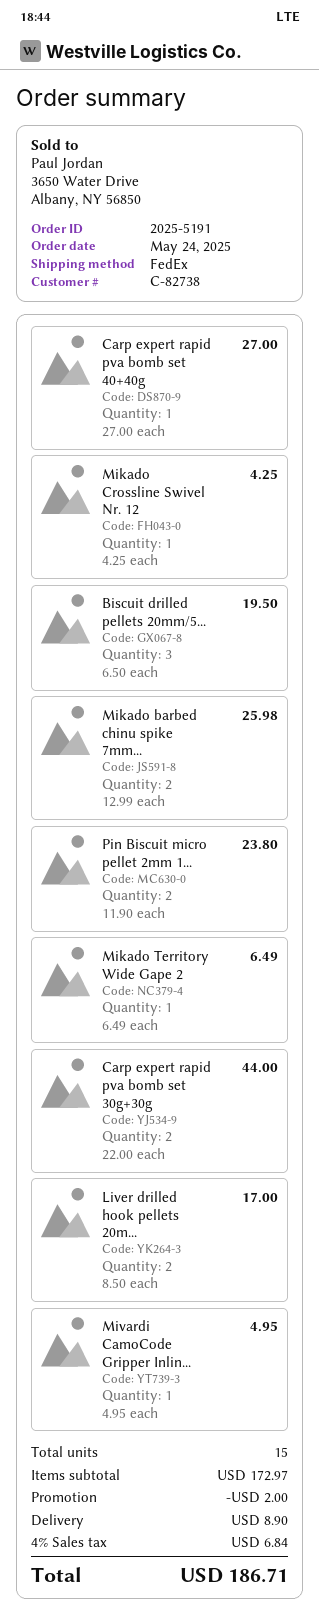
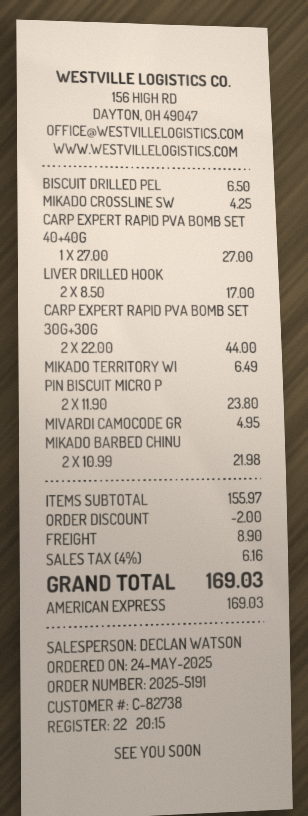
Biscuit drilled pellets 20mm/5...: 3 x 6.50 = 19.50 -> 1 x 6.50 = 6.50
Mikado barbed chinu spike 7mm...: 2 x 12.99 = 25.98 -> 2 x 10.99 = 21.98
subtotal: 172.97 -> 155.97
tax: 4% = 6.84 -> 4% = 6.16
total: 186.71 -> 169.03

